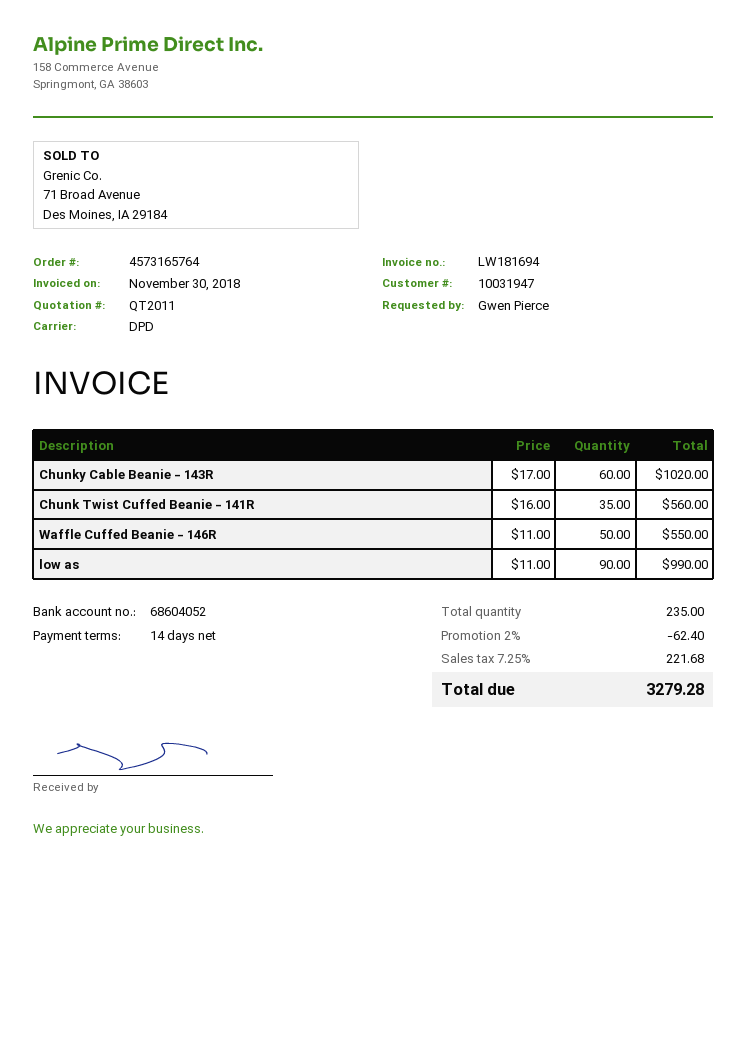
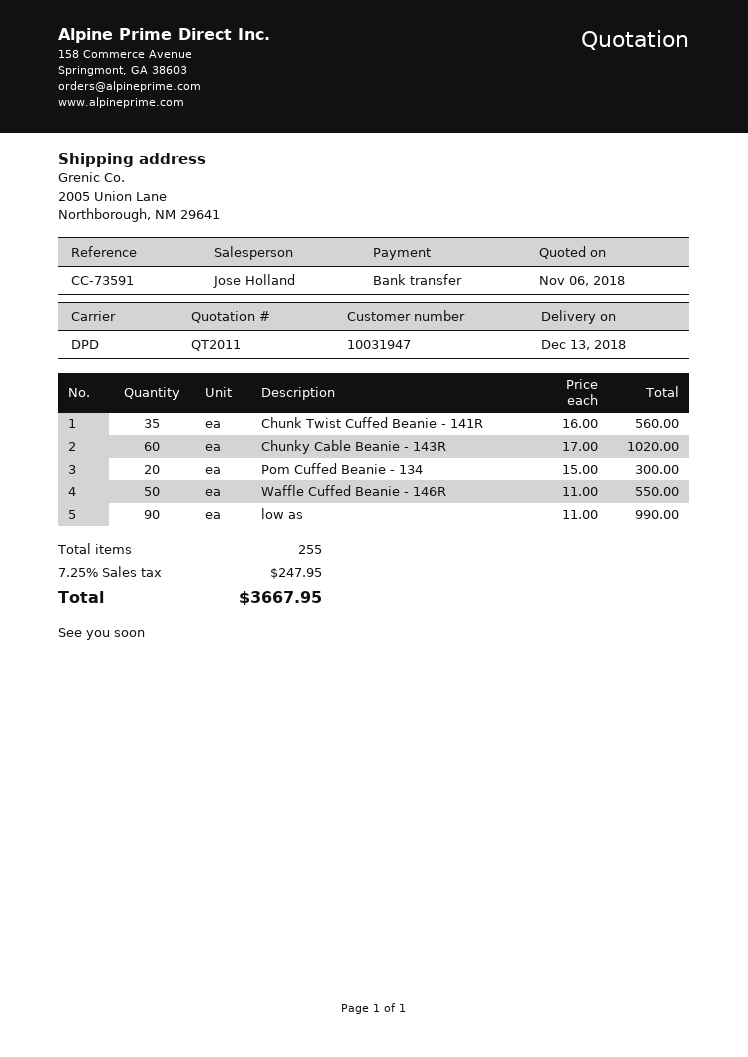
Pom Cuffed Beanie - 134: none -> 20 x 15.00 = 300.00
total quantity: 235 -> 255
discount: 2% = 62.40 -> none
tax: 7.25% = 221.68 -> 7.25% = 247.95
total: 3279.28 -> 3667.95

